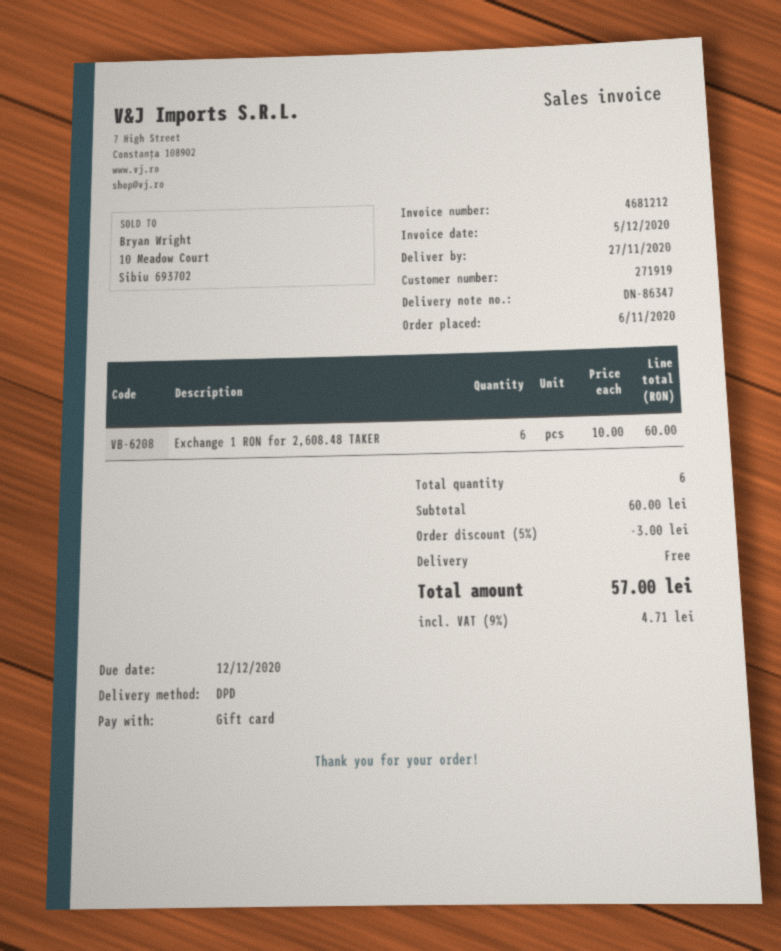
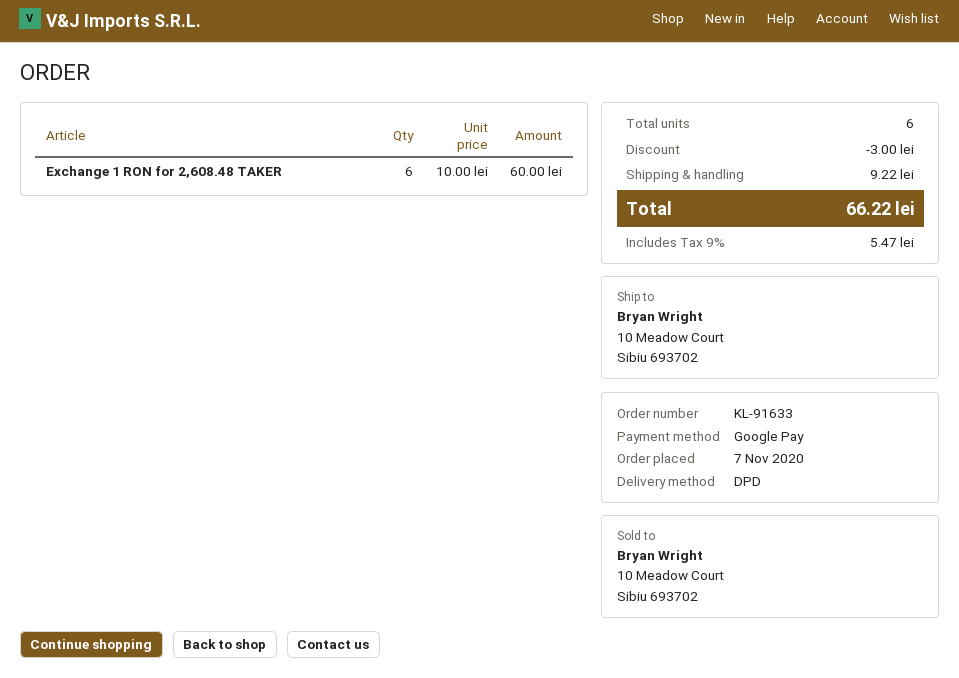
order date: 2020-11-06 -> 2020-11-07
payment method: gift card -> Google Pay
shipping: 0.00 -> 9.22
tax: 9% = 4.71 -> 9% = 5.47
total: 57.00 -> 66.22

